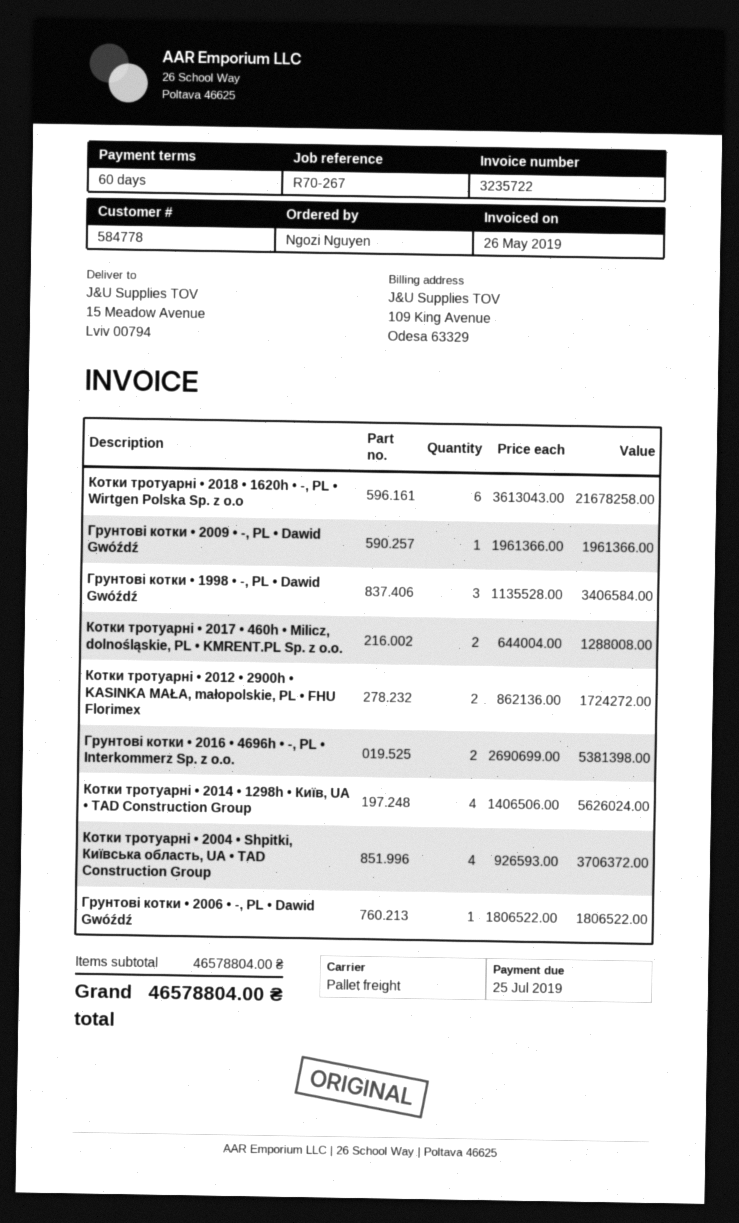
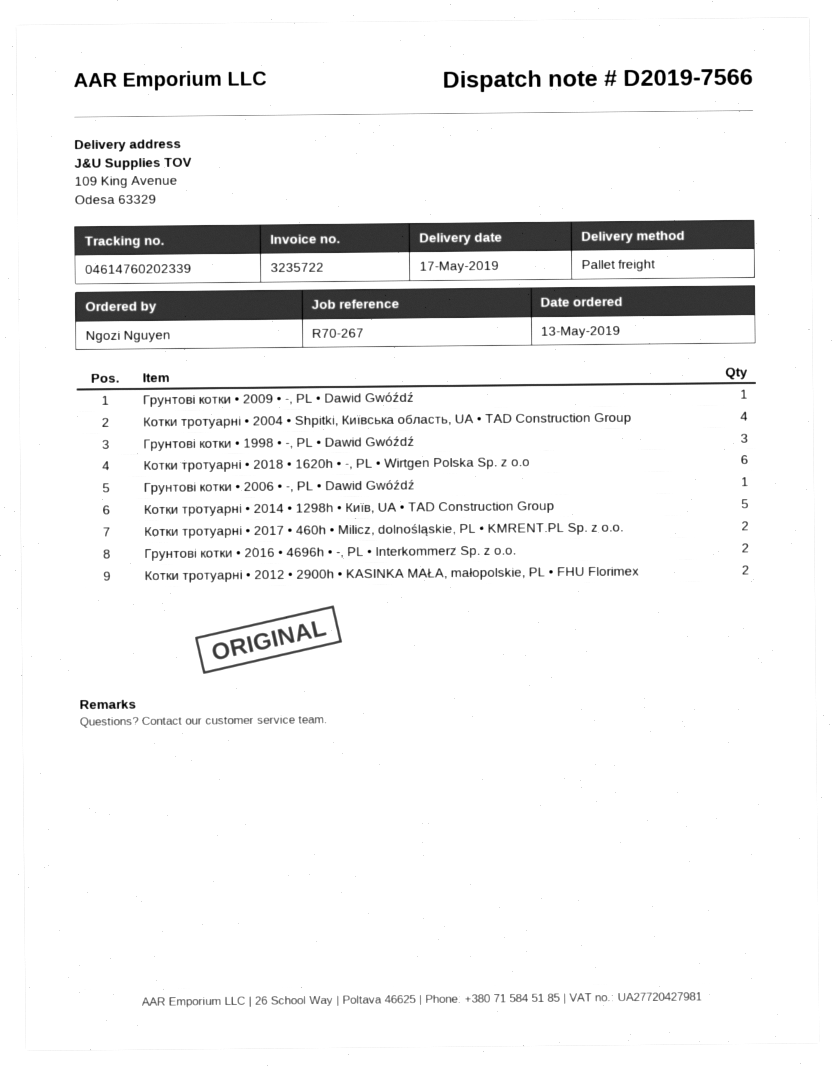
ship to: 15 Meadow Avenue, Lviv 00794 -> 109 King Avenue, Odesa 63329
Котки тротуарні • 2014 • 1298h • Київ, UA • TAD Construction Group: 4 -> 5

